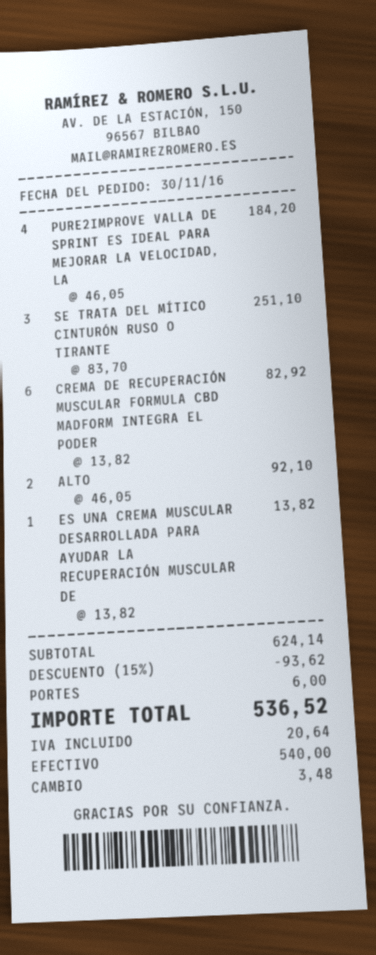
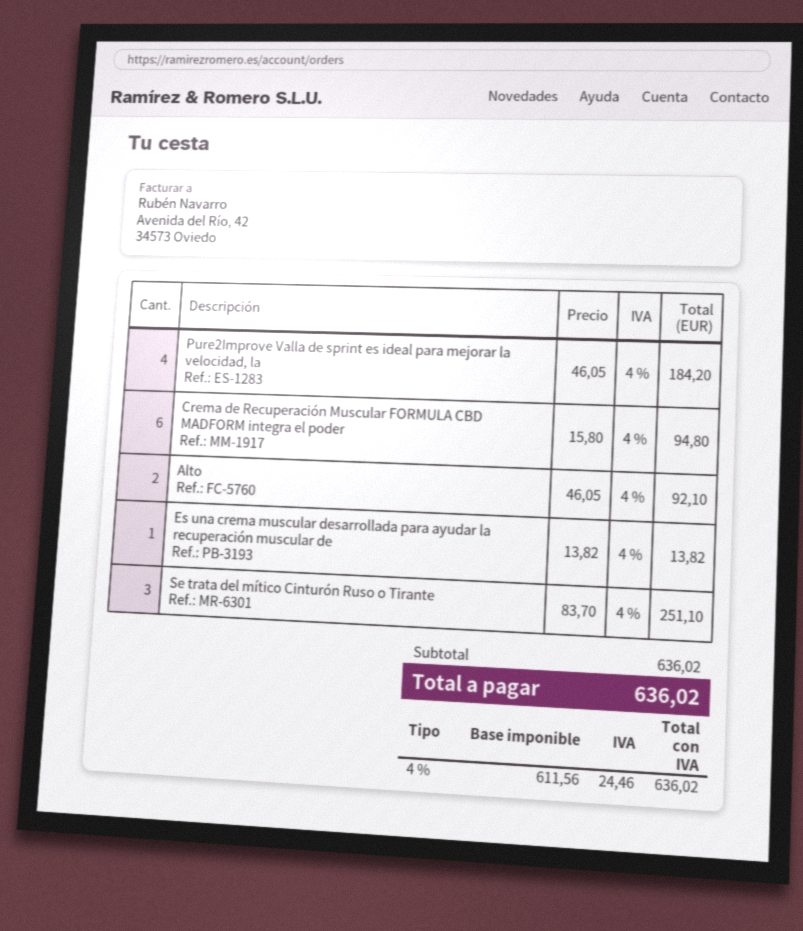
CREMA DE RECUPERACIÓN MUSCULAR FORMULA CBD MADFORM INTEGRA EL PODER: 6 x 13.82 = 82.92 -> 6 x 15.80 = 94.80
subtotal: 624.14 -> 636.02
discount: 15% = 93.62 -> none
shipping: 6.00 -> none
tax: 20.64 -> 24.46
total: 536.52 -> 636.02

